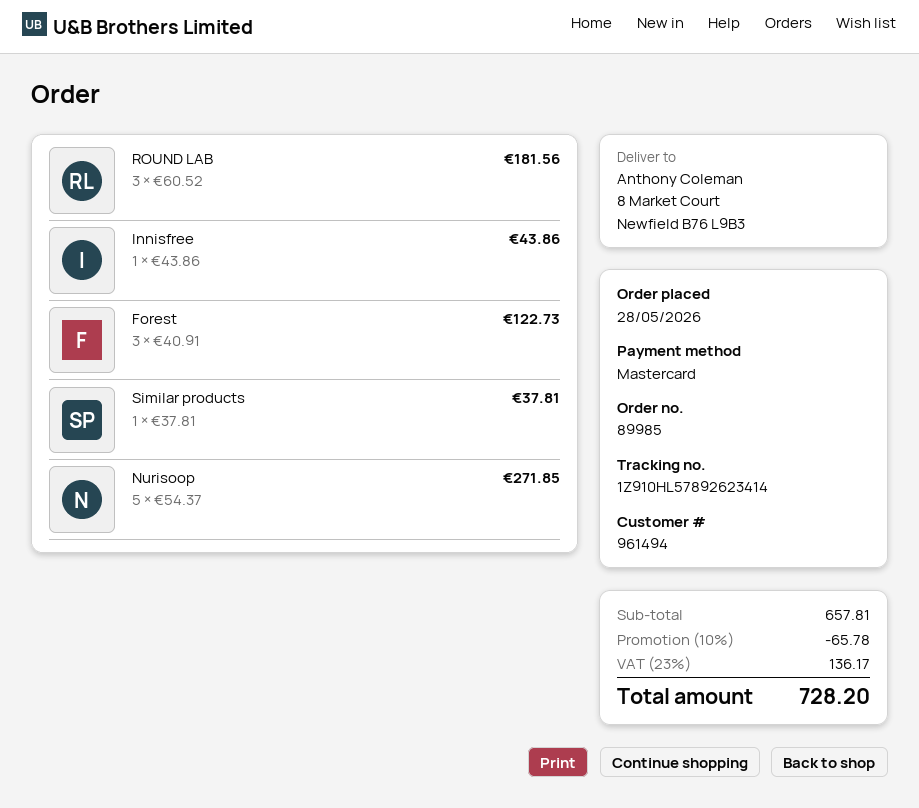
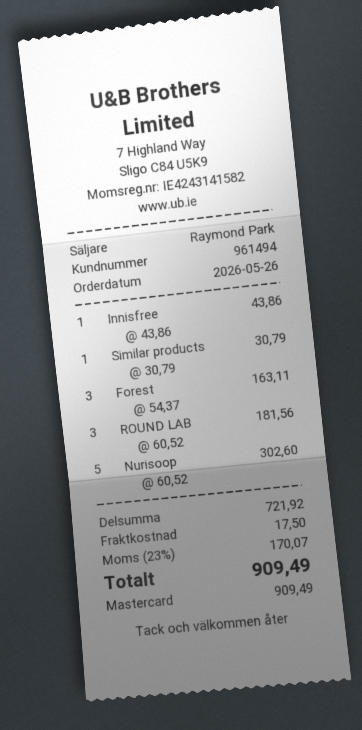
order date: 2026-05-28 -> 2026-05-26
Forest: 3 x 40.91 = 122.73 -> 3 x 54.37 = 163.11
Similar products: 1 x 37.81 = 37.81 -> 1 x 30.79 = 30.79
Nurisoop: 5 x 54.37 = 271.85 -> 5 x 60.52 = 302.60
subtotal: 657.81 -> 721.92
discount: 10% = 65.78 -> none
shipping: none -> 17.50
tax: 23% = 136.17 -> 23% = 170.07
total: 728.20 -> 909.49

